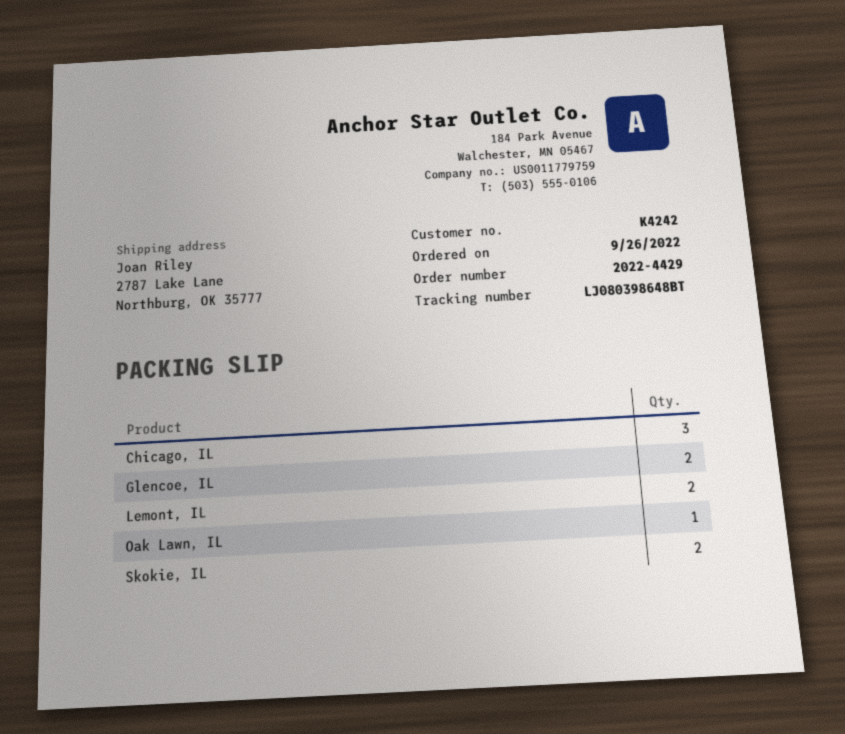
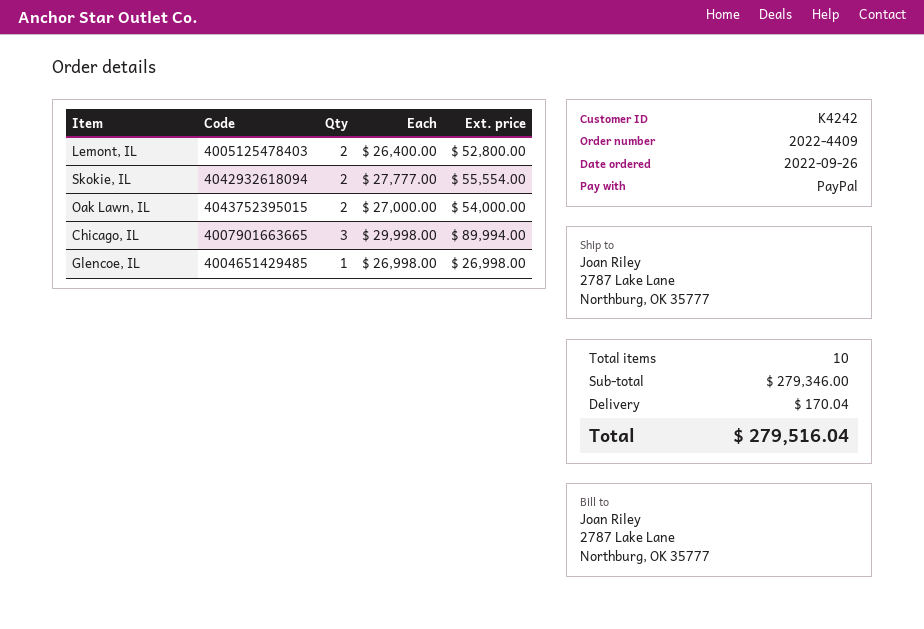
order number: 2022-4429 -> 2022-4409
Glencoe, IL: 2 -> 1
Oak Lawn, IL: 1 -> 2

